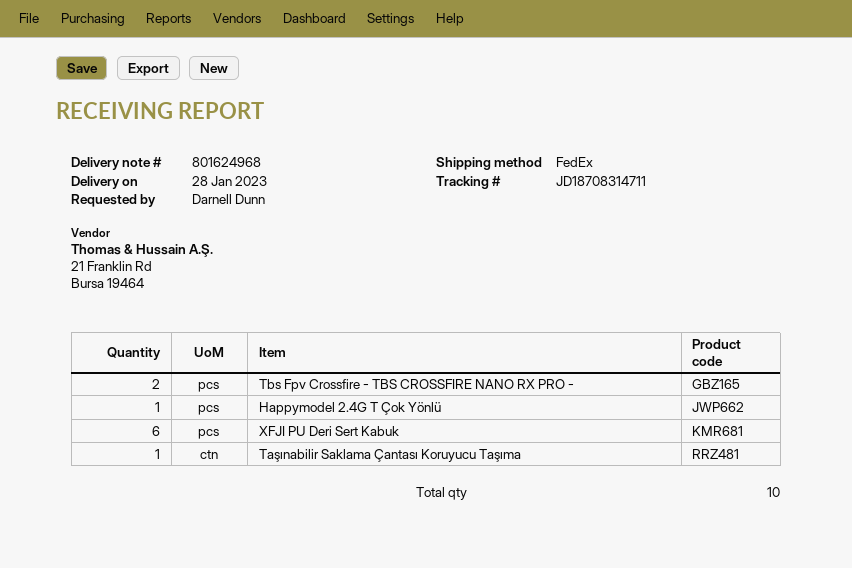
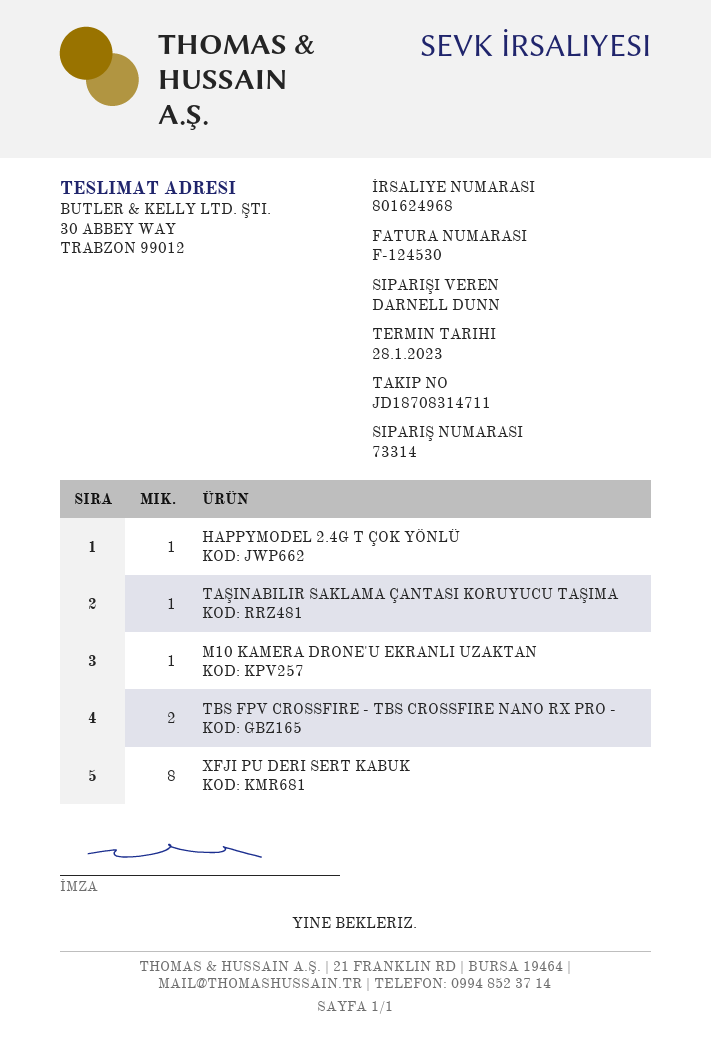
XFJI PU Deri Sert Kabuk: 6 -> 8
M10 KAMERA DRONE'U EKRANLI UZAKTAN: none -> 1

